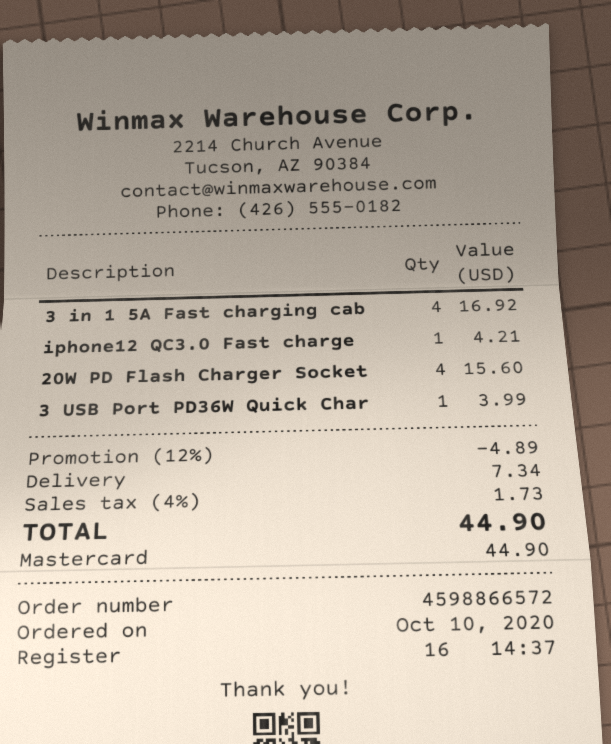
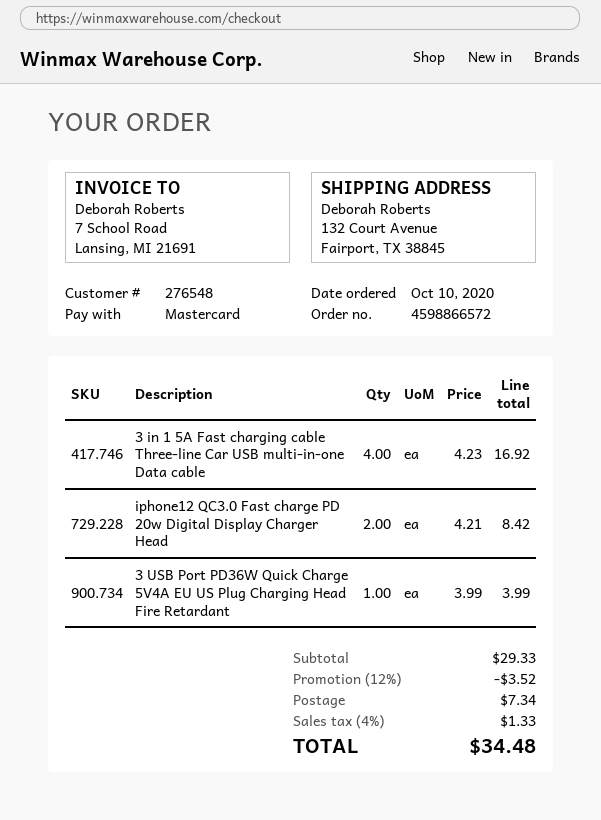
iphone12 QC3.0 Fast charge: 1 for 4.21 -> 2 for 8.42
20W PD Flash Charger Socket: 4 for 15.60 -> none
discount: 12% = 4.89 -> 12% = 3.52
tax: 4% = 1.73 -> 4% = 1.33
total: 44.90 -> 34.48

